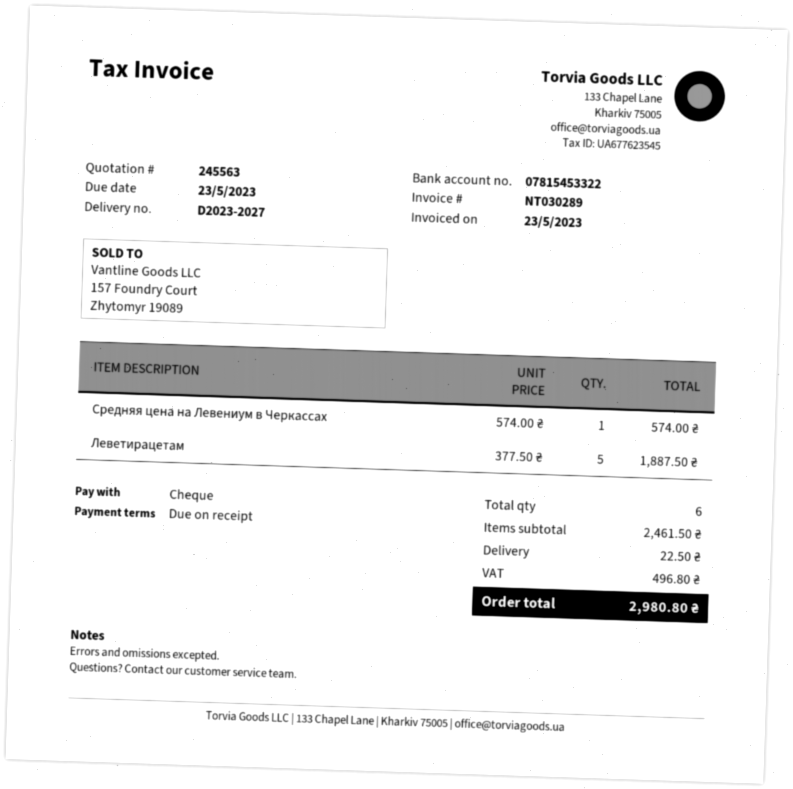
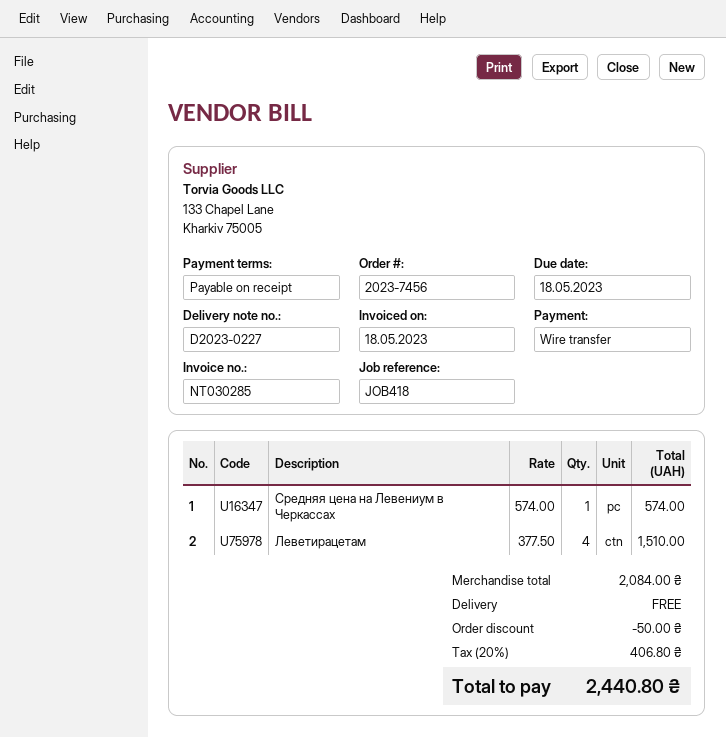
delivery note number: D2023-2027 -> D2023-0227
invoice number: NT030289 -> NT030285
invoice date: 2023-05-23 -> 2023-05-18
due date: 2023-05-23 -> 2023-05-18
payment method: cheque -> bank transfer
Леветирацетам: 5 x 377.50 = 1887.50 -> 4 x 377.50 = 1510.00
subtotal: 2461.50 -> 2084.00
discount: none -> 50.00
shipping: 22.50 -> 0.00
tax: 496.80 -> 406.80
total: 2980.80 -> 2440.80

